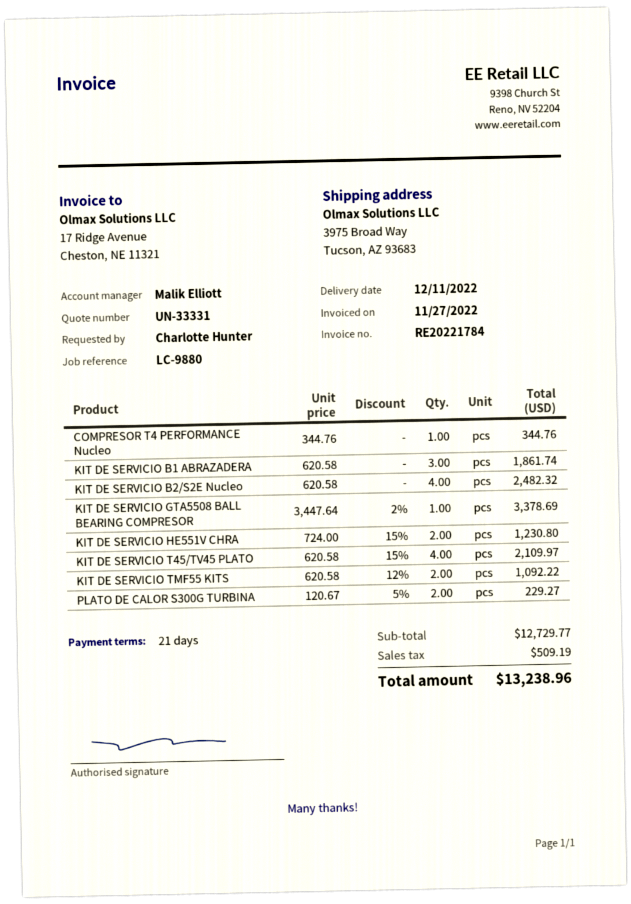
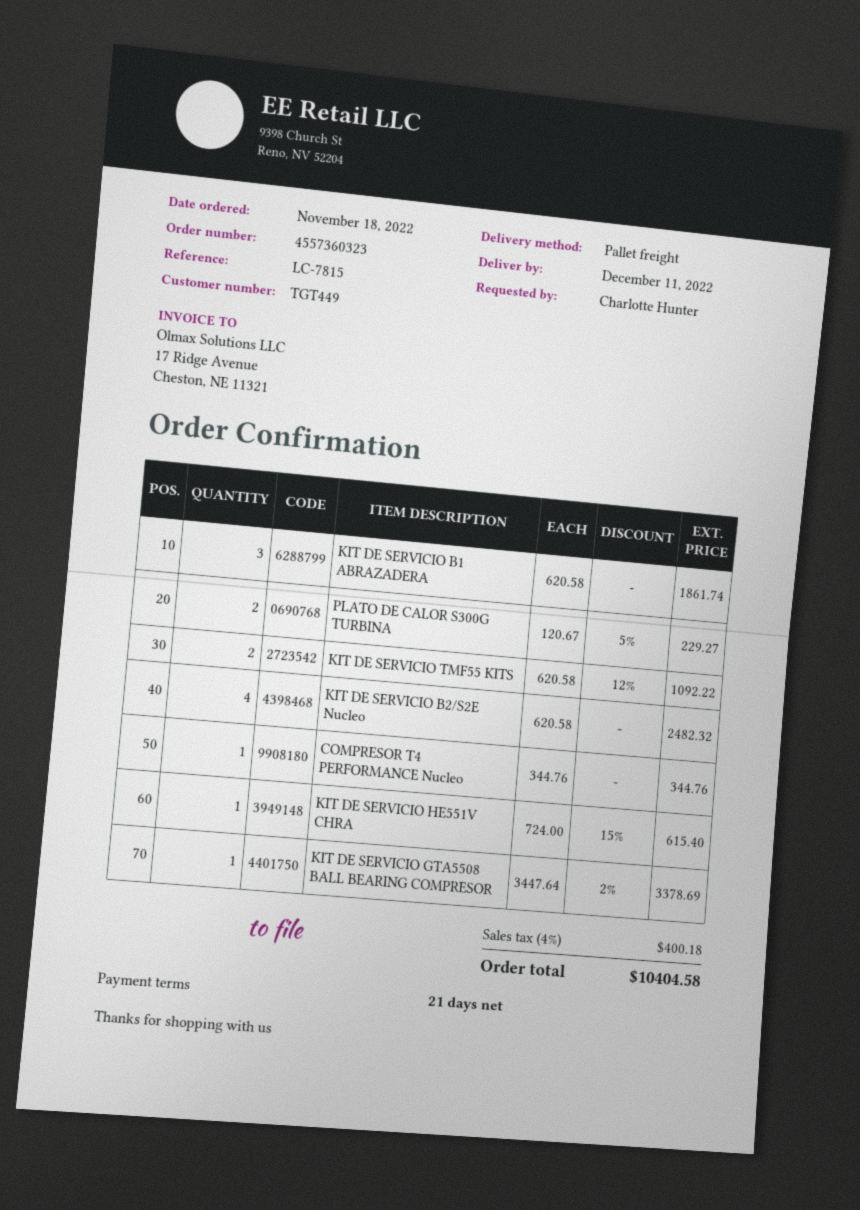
reference: LC-9880 -> LC-7815
KIT DE SERVICIO HE551V CHRA: 2 x 724.00 - 15% = 1230.80 -> 1 x 724.00 - 15% = 615.40
KIT DE SERVICIO T45/TV45 PLATO: 4 x 620.58 - 15% = 2109.97 -> none
tax: 509.19 -> 400.18
total: 13238.96 -> 10404.58

